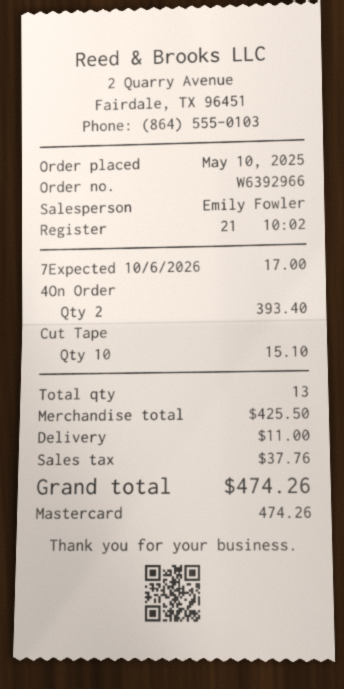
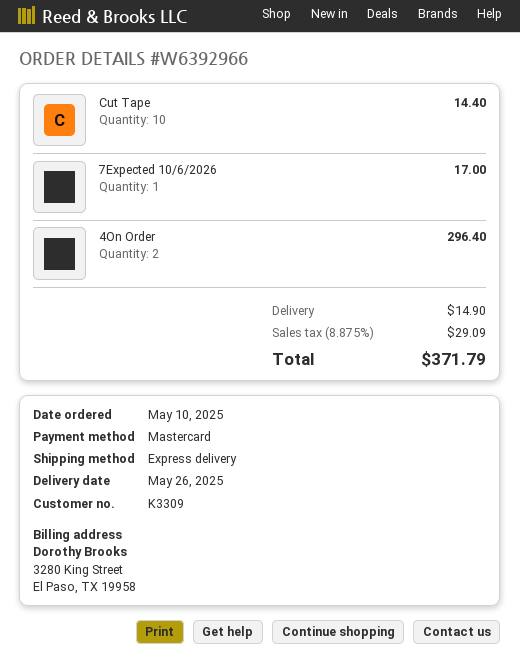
4On Order: 2 for 393.40 -> 2 for 296.40
Cut Tape: 10 for 15.10 -> 10 for 14.40
shipping: 11.00 -> 14.90
tax: 37.76 -> 29.09
total: 474.26 -> 371.79

